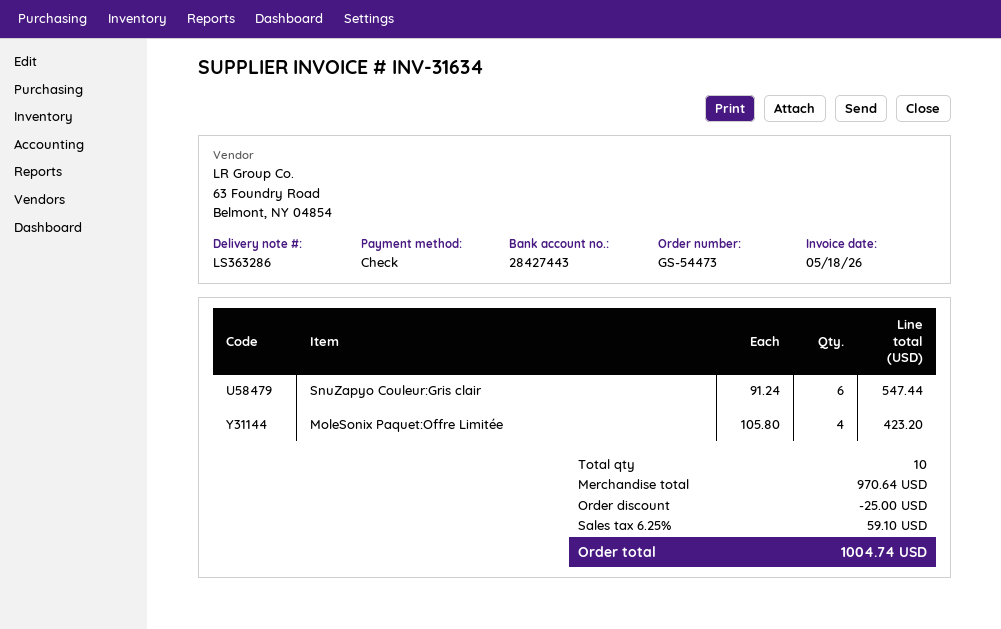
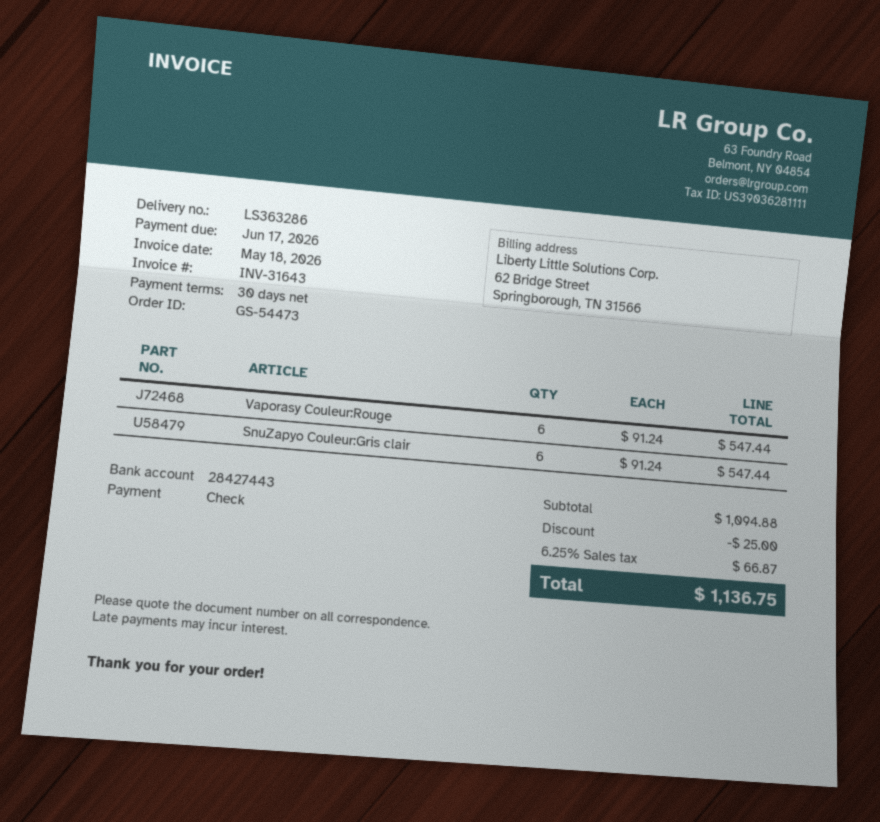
invoice number: INV-31634 -> INV-31643
MoleSonix Paquet:Offre Limitée: 4 x 105.80 = 423.20 -> none
Vaporasy Couleur:Rouge: none -> 6 x 91.24 = 547.44
subtotal: 970.64 -> 1094.88
tax: 6.25% = 59.10 -> 6.25% = 66.87
total: 1004.74 -> 1136.75

